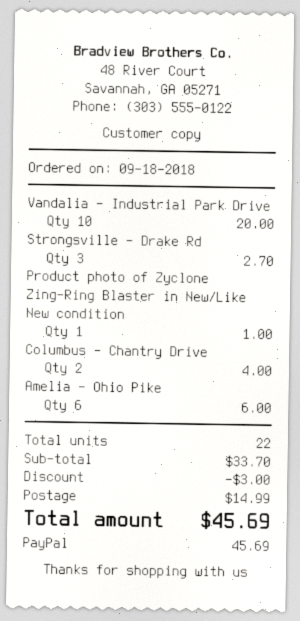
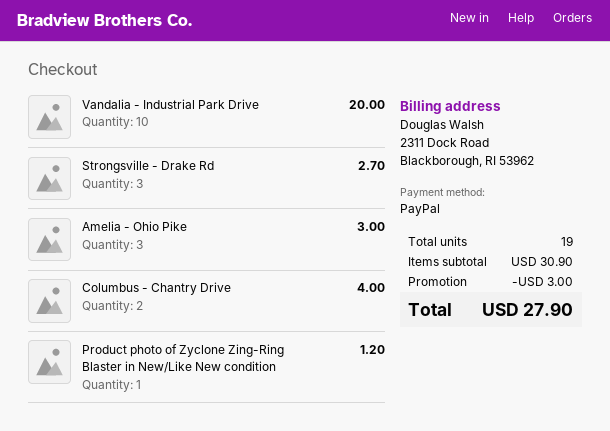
Product photo of Zyclone Zing-Ring Blaster in New/Like New condition: 1 for 1.00 -> 1 for 1.20
Amelia - Ohio Pike: 6 for 6.00 -> 3 for 3.00
total quantity: 22 -> 19
subtotal: 33.70 -> 30.90
shipping: 14.99 -> none
total: 45.69 -> 27.90

